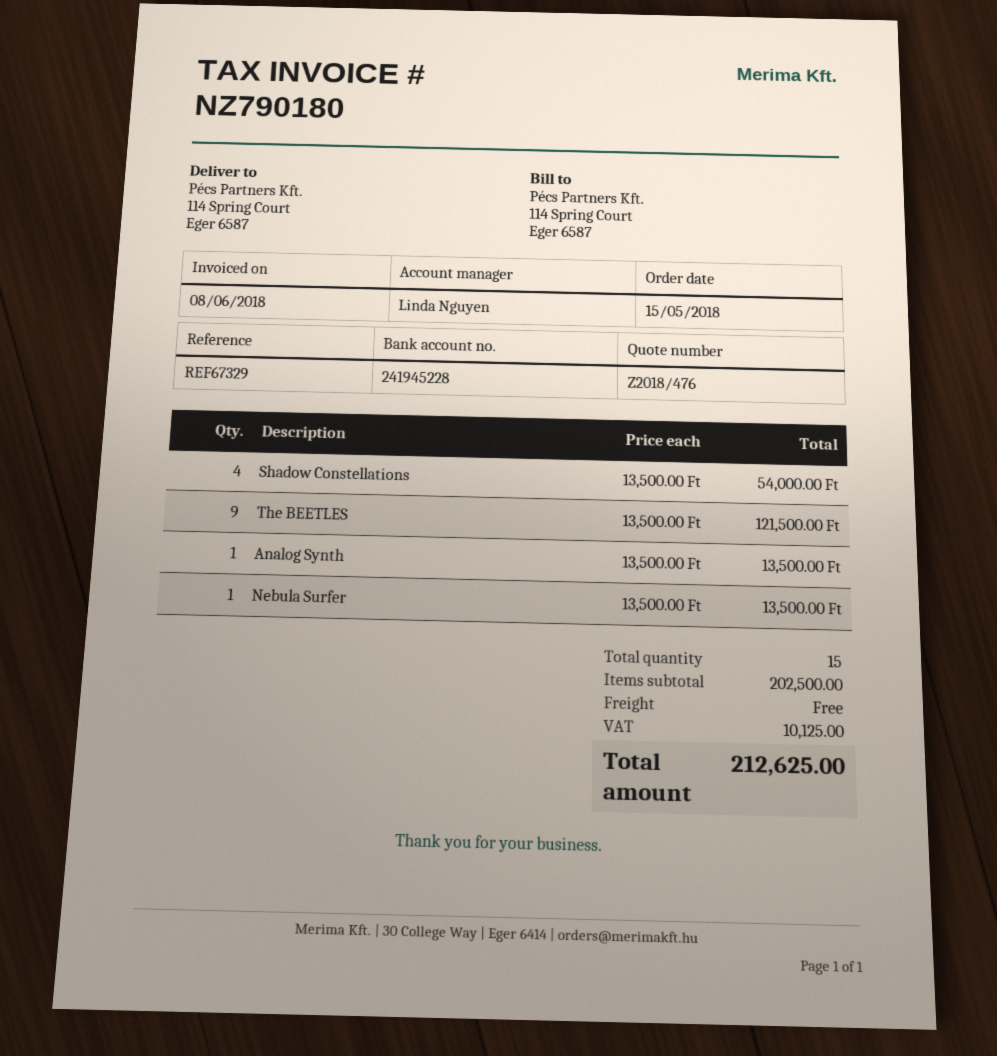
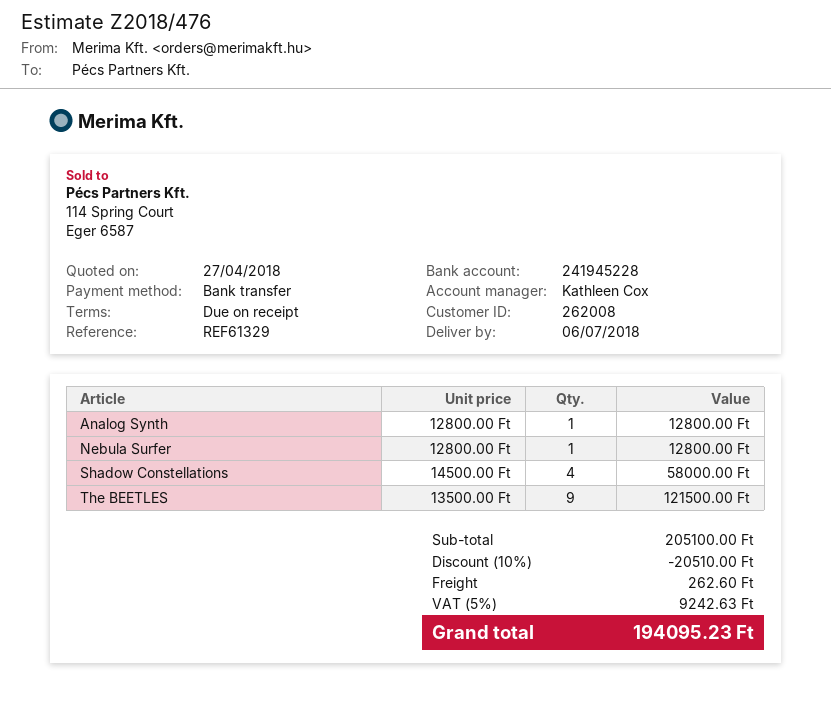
reference: REF67329 -> REF61329
sales rep: Linda Nguyen -> Kathleen Cox
Shadow Constellations: 4 x 13500.00 = 54000.00 -> 4 x 14500.00 = 58000.00
Analog Synth: 1 x 13500.00 = 13500.00 -> 1 x 12800.00 = 12800.00
Nebula Surfer: 1 x 13500.00 = 13500.00 -> 1 x 12800.00 = 12800.00
subtotal: 202500.00 -> 205100.00
discount: none -> 10% = 20510.00
shipping: 0.00 -> 262.60
tax: 10125.00 -> 9242.63
total: 212625.00 -> 194095.23

